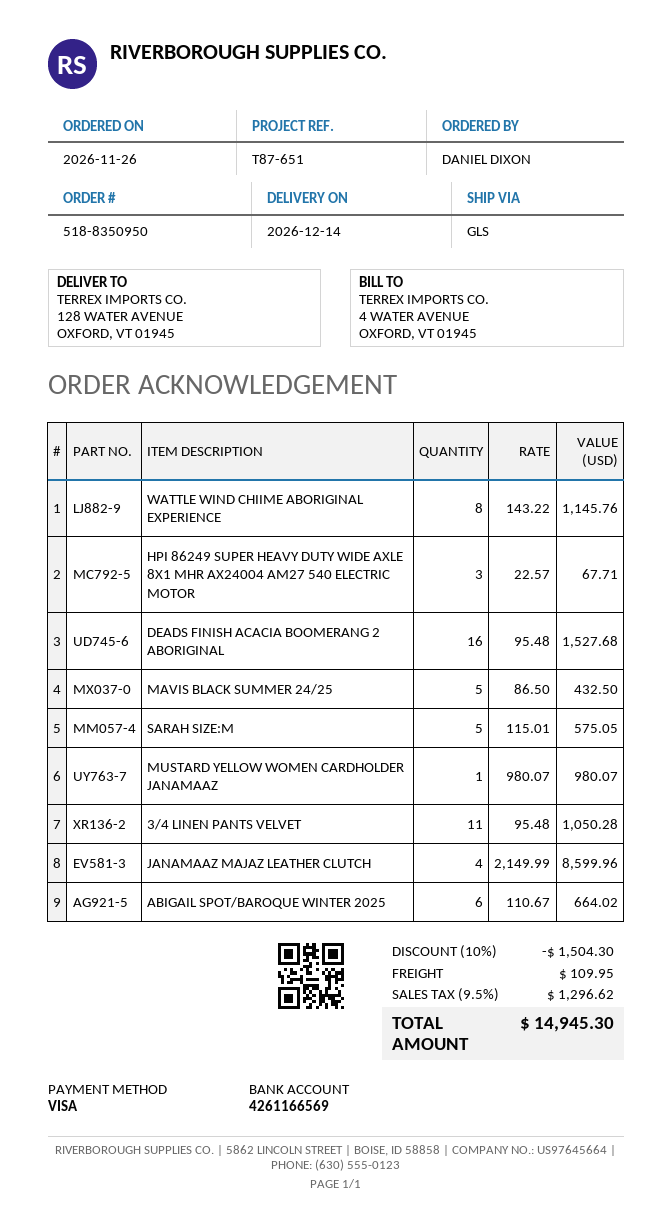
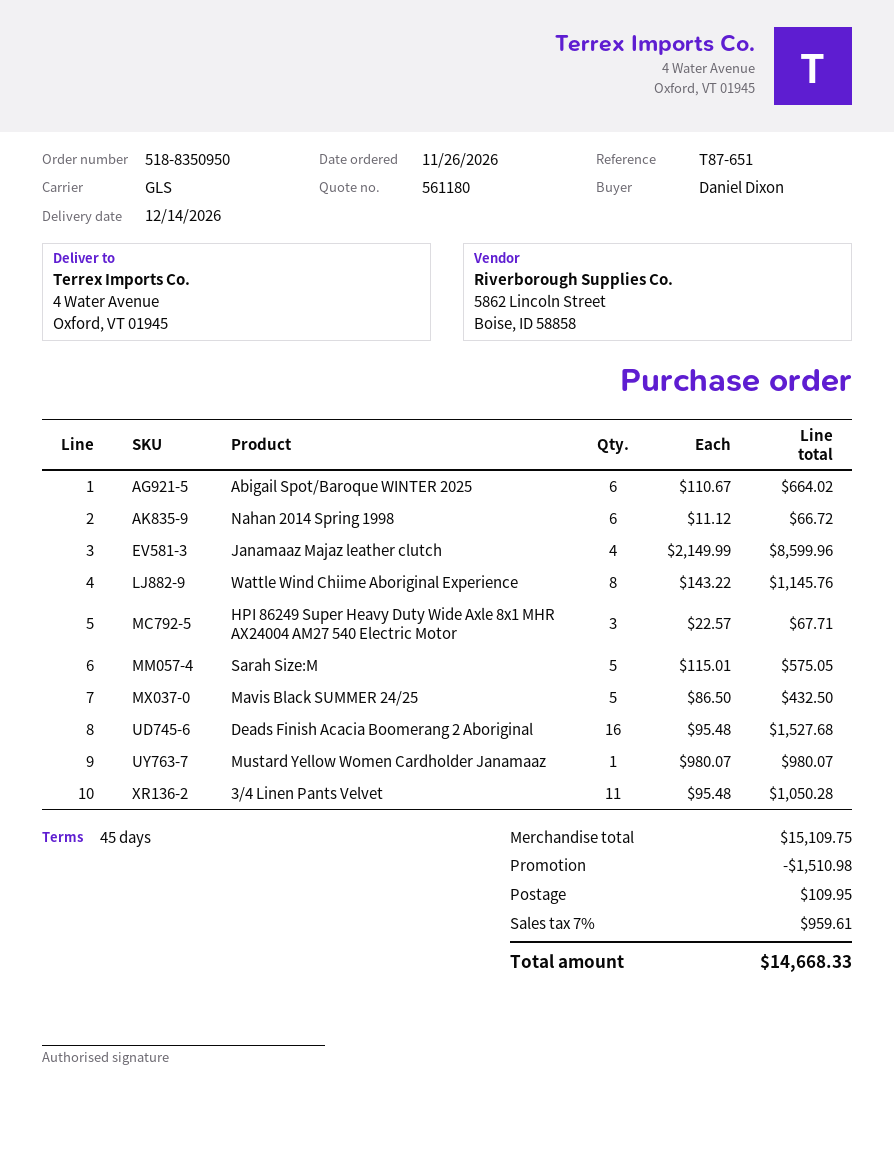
ship to: 128 WATER AVENUE, OXFORD, VT 01945 -> 4 Water Avenue, Oxford, VT 01945
Nahan 2014 Spring 1998: none -> 6 x 11.12 = 66.72
discount: 1504.30 -> 1510.98
tax: 9.5% = 1296.62 -> 7% = 959.61
total: 14945.30 -> 14668.33

